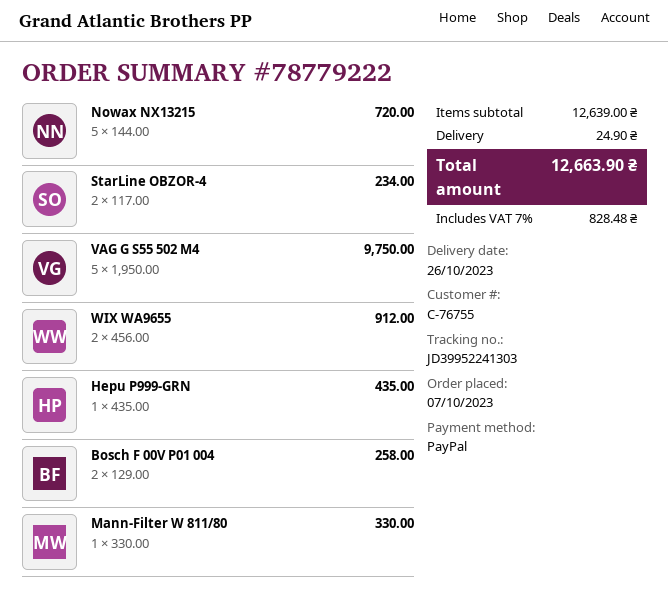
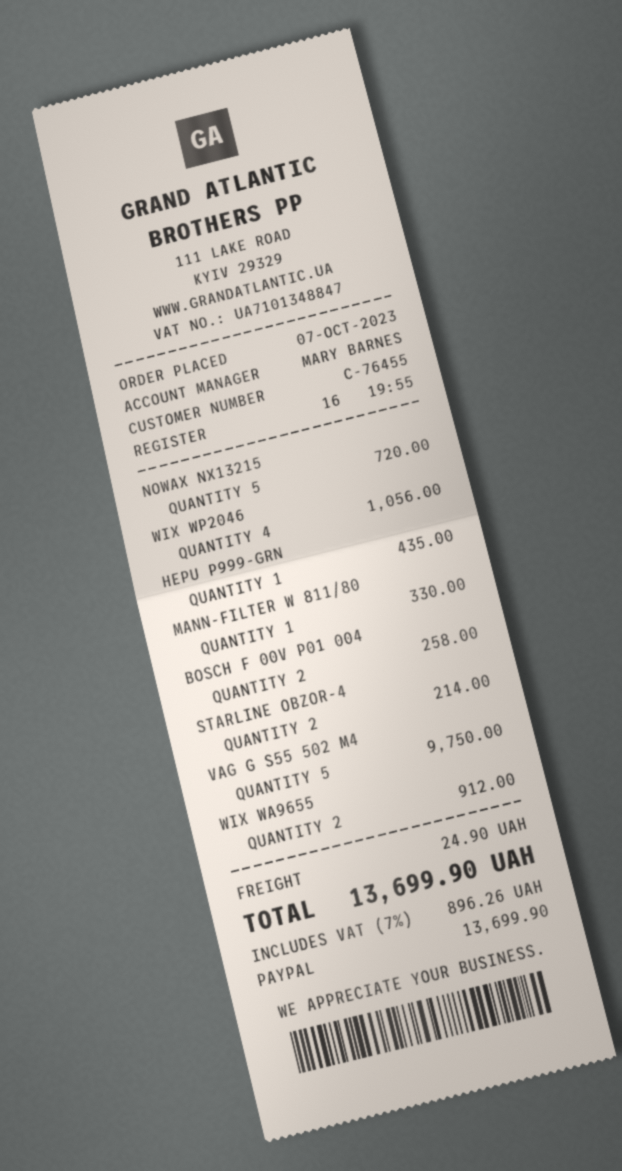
customer number: C-76755 -> C-76455
StarLine OBZOR-4: 2 for 234.00 -> 2 for 214.00
WIX WP2046: none -> 4 for 1056.00
tax: 7% = 828.48 -> 7% = 896.26
total: 12663.90 -> 13699.90

